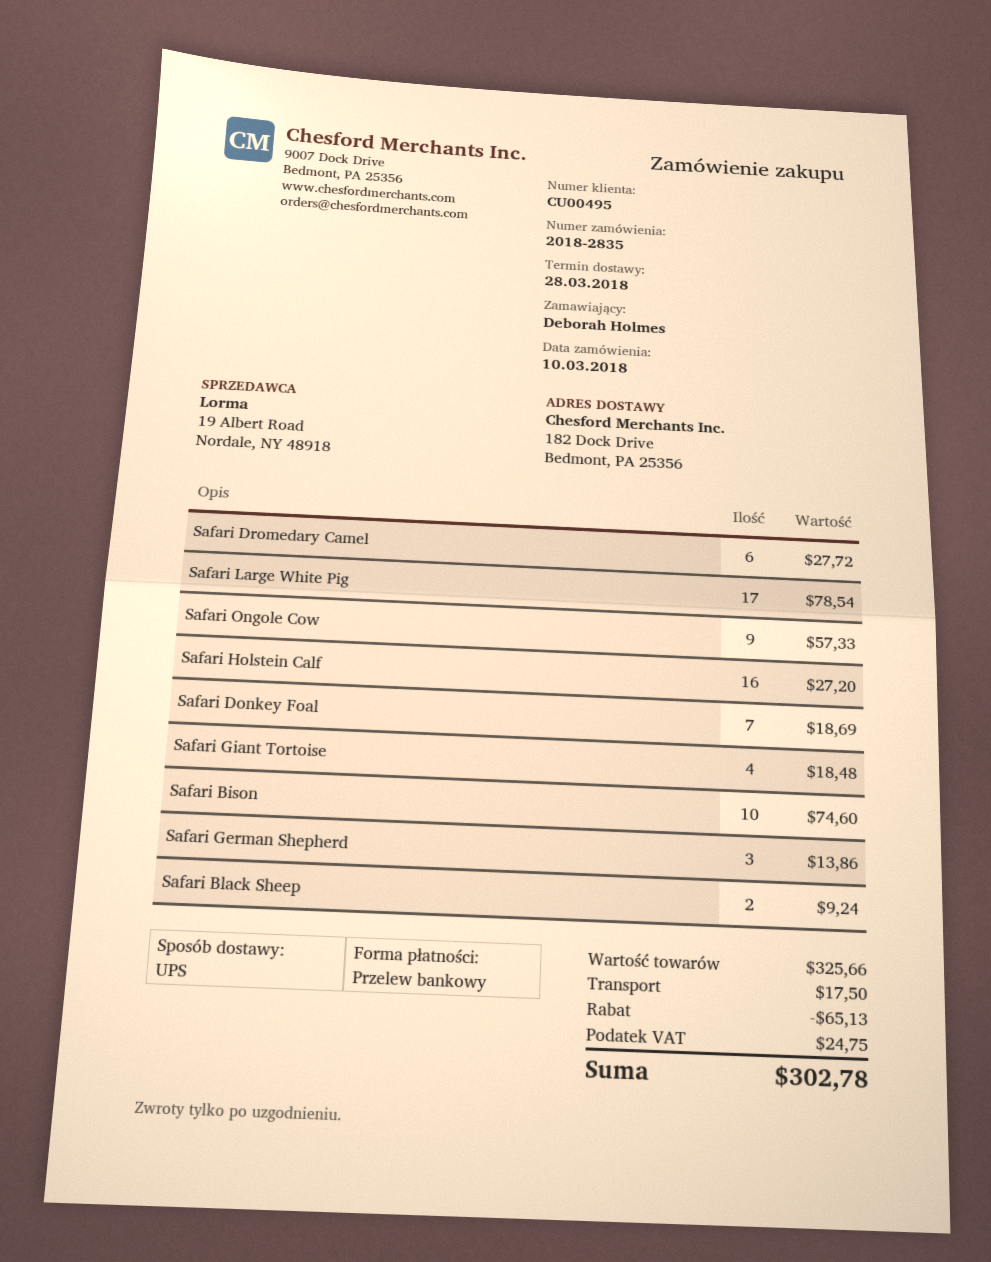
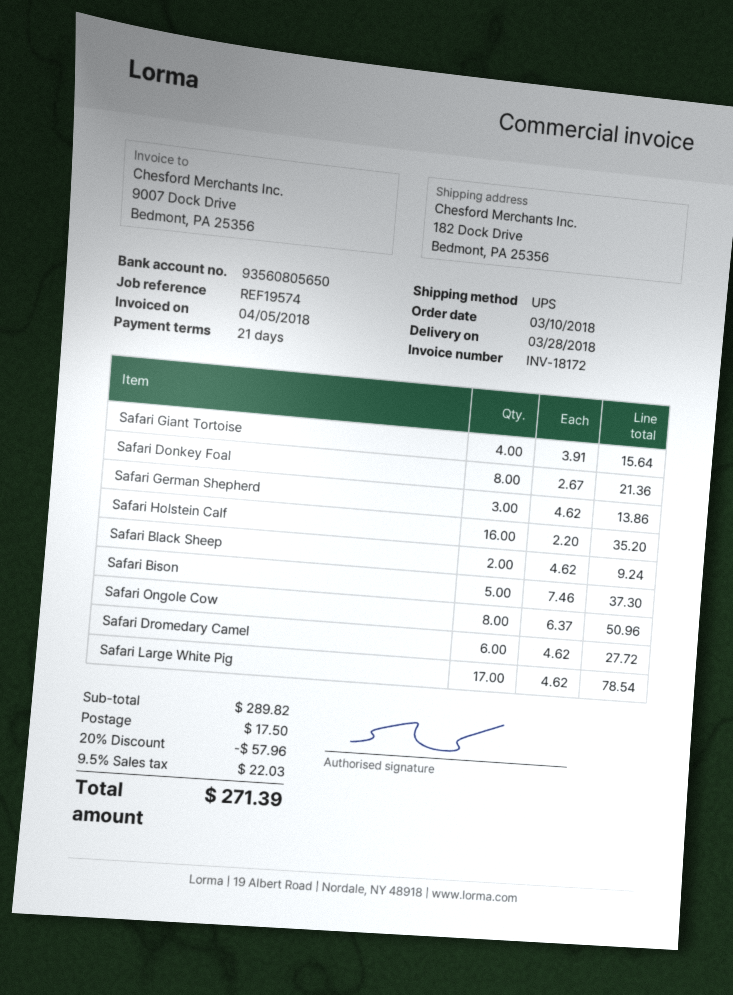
Safari Ongole Cow: 9 for 57.33 -> 8 for 50.96
Safari Holstein Calf: 16 for 27.20 -> 16 for 35.20
Safari Donkey Foal: 7 for 18.69 -> 8 for 21.36
Safari Giant Tortoise: 4 for 18.48 -> 4 for 15.64
Safari Bison: 10 for 74.60 -> 5 for 37.30
subtotal: 325.66 -> 289.82
discount: 65.13 -> 57.96
tax: 24.75 -> 22.03
total: 302.78 -> 271.39

